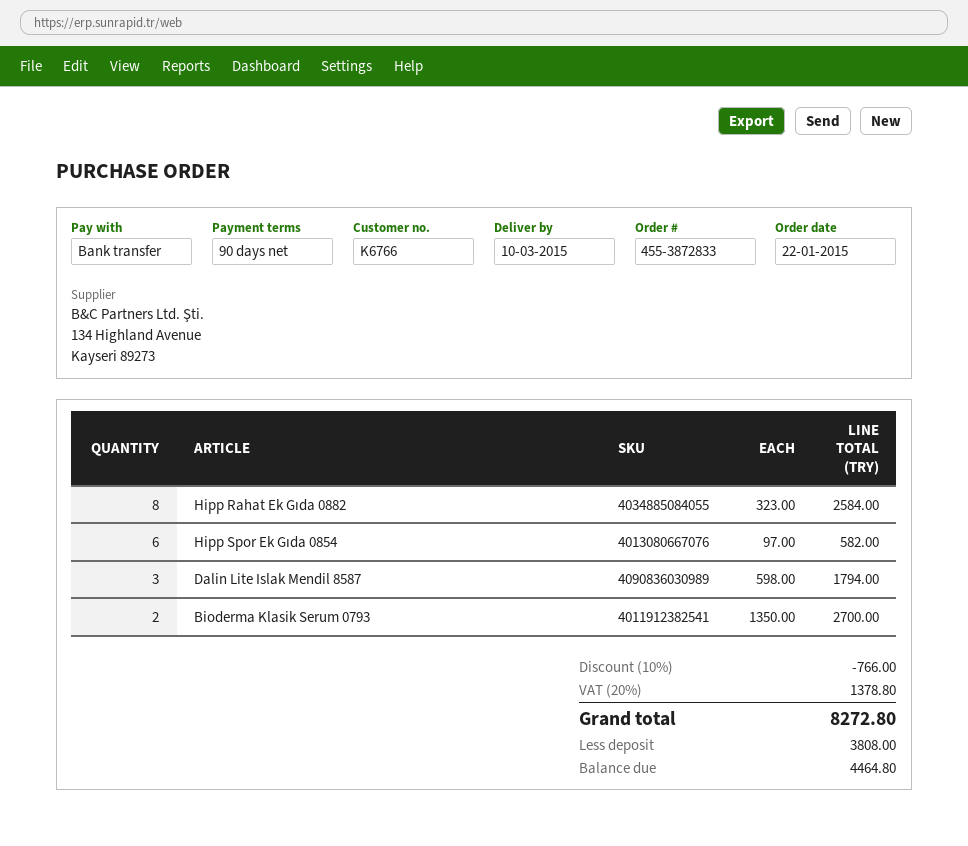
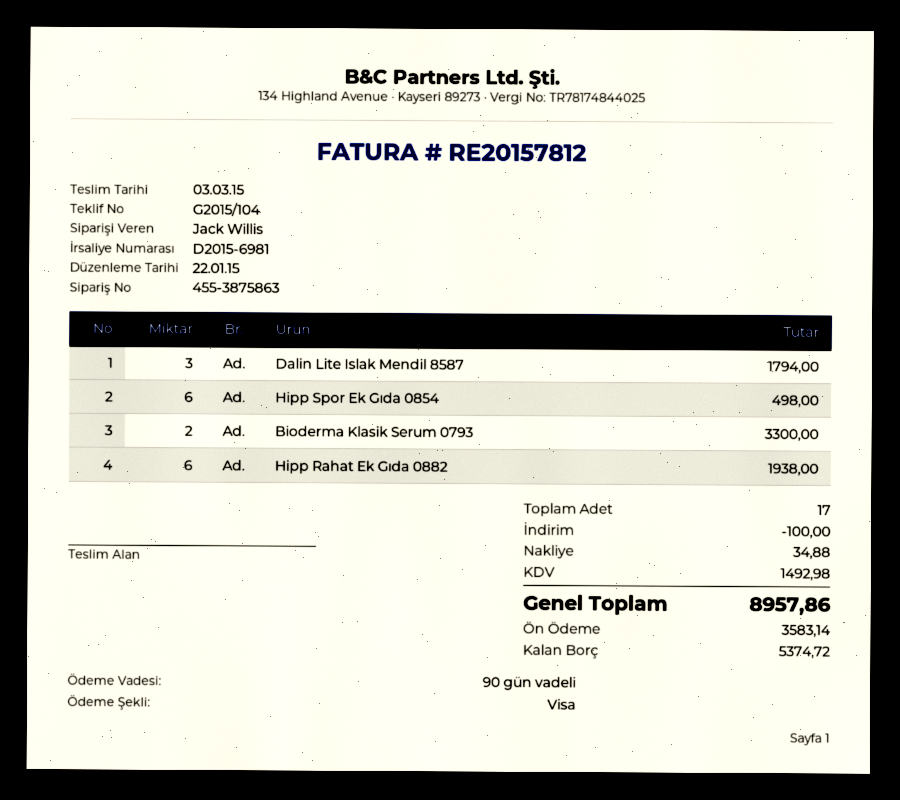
order number: 455-3872833 -> 455-3875863
delivery date: 2015-03-10 -> 2015-03-03
payment method: bank transfer -> Visa
Hipp Rahat Ek Gıda 0882: 8 for 2584.00 -> 6 for 1938.00
Hipp Spor Ek Gıda 0854: 6 for 582.00 -> 6 for 498.00
Bioderma Klasik Serum 0793: 2 for 2700.00 -> 2 for 3300.00
discount: 766.00 -> 100.00
shipping: none -> 34.88
tax: 1378.80 -> 1492.98
total: 8272.80 -> 8957.86
deposit: 3808.00 -> 3583.14
balance: 4464.80 -> 5374.72

